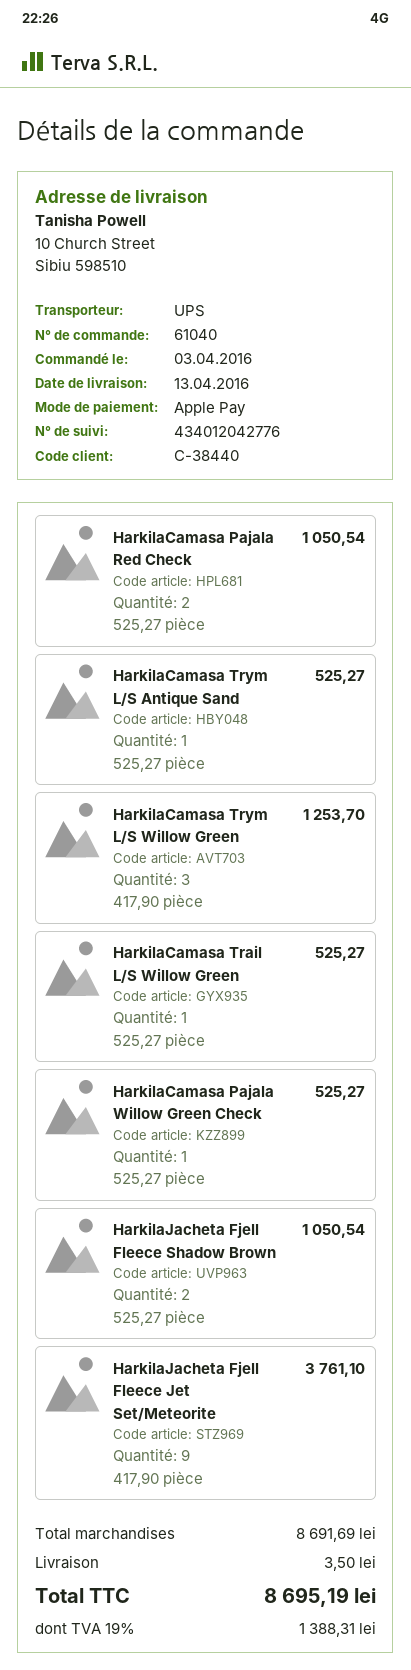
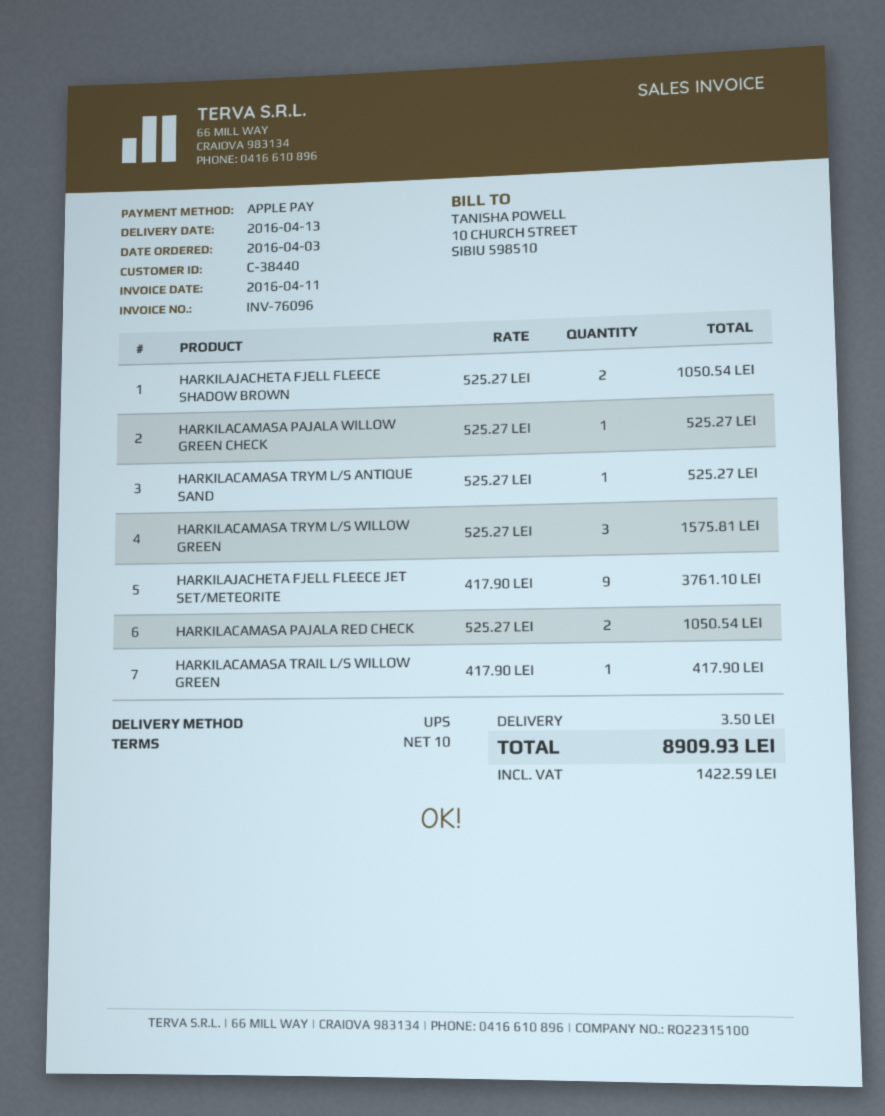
HarkilaCamasa Trym L/S Willow Green: 3 x 417.90 = 1253.70 -> 3 x 525.27 = 1575.81
HarkilaCamasa Trail L/S Willow Green: 1 x 525.27 = 525.27 -> 1 x 417.90 = 417.90
tax: 1388.31 -> 1422.59
total: 8695.19 -> 8909.93

